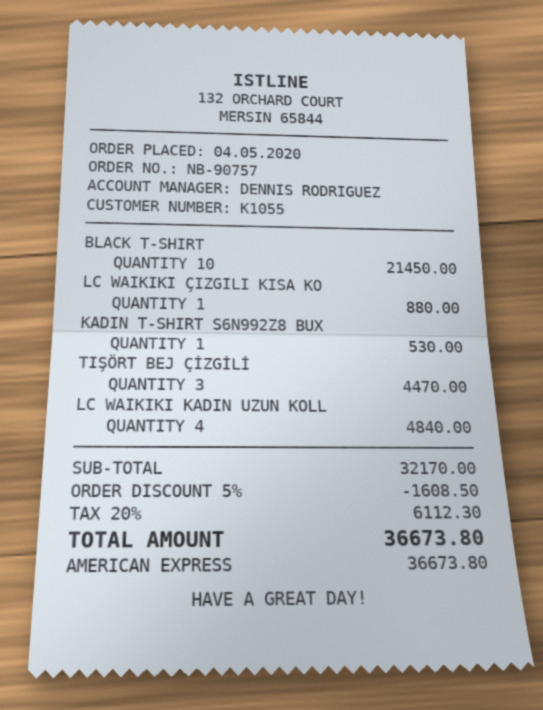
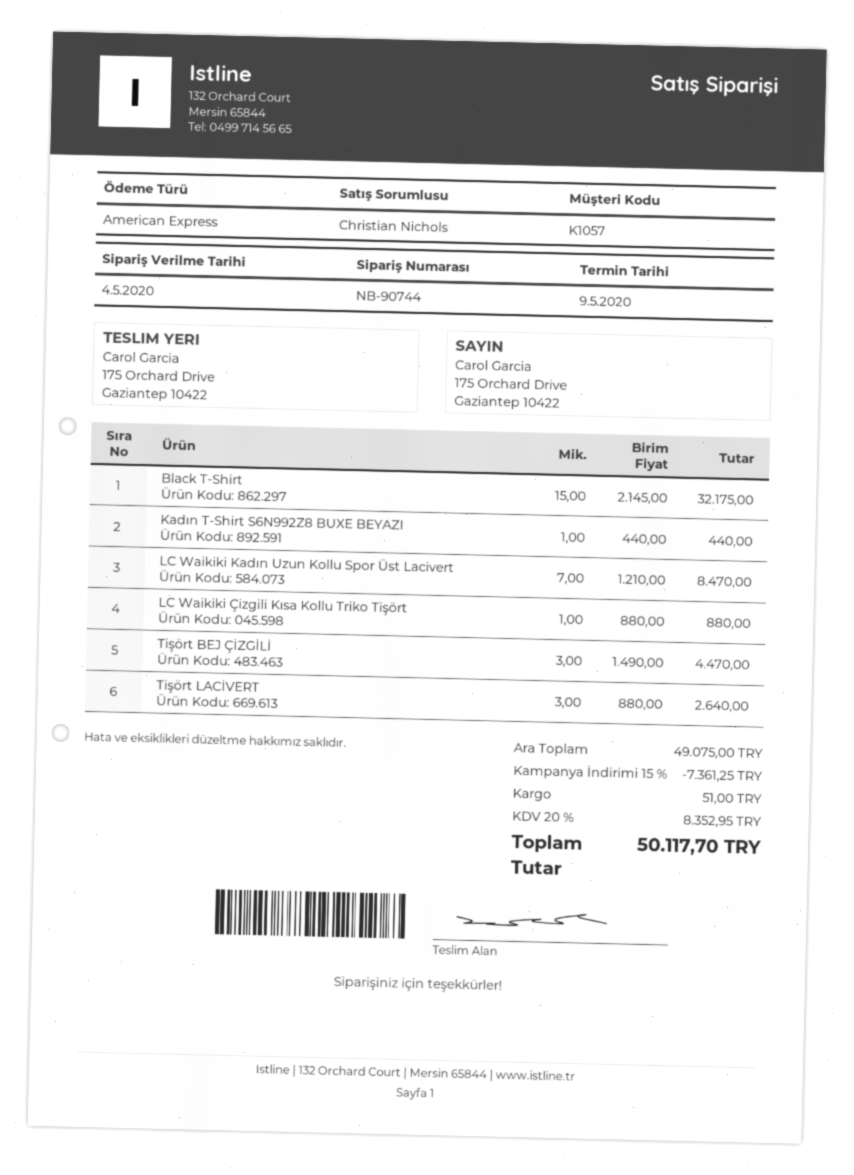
order number: NB-90757 -> NB-90744
customer number: K1055 -> K1057
sales rep: DENNIS RODRIGUEZ -> Christian Nichols
BLACK T-SHIRT: 10 for 21450.00 -> 15 for 32175.00
KADIN T-SHIRT S6N992Z8 BUX: 1 for 530.00 -> 1 for 440.00
LC WAIKIKI KADIN UZUN KOLL: 4 for 4840.00 -> 7 for 8470.00
Tişört LACİVERT: none -> 3 for 2640.00
subtotal: 32170.00 -> 49075.00
discount: 5% = 1608.50 -> 15% = 7361.25
shipping: none -> 51.00
tax: 20% = 6112.30 -> 20% = 8352.95
total: 36673.80 -> 50117.70

